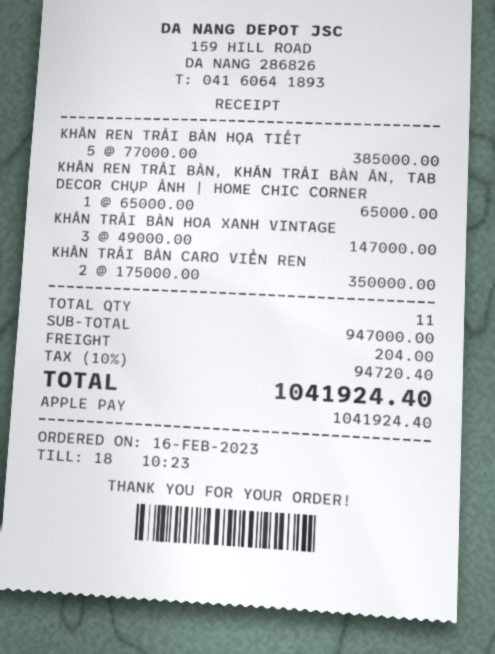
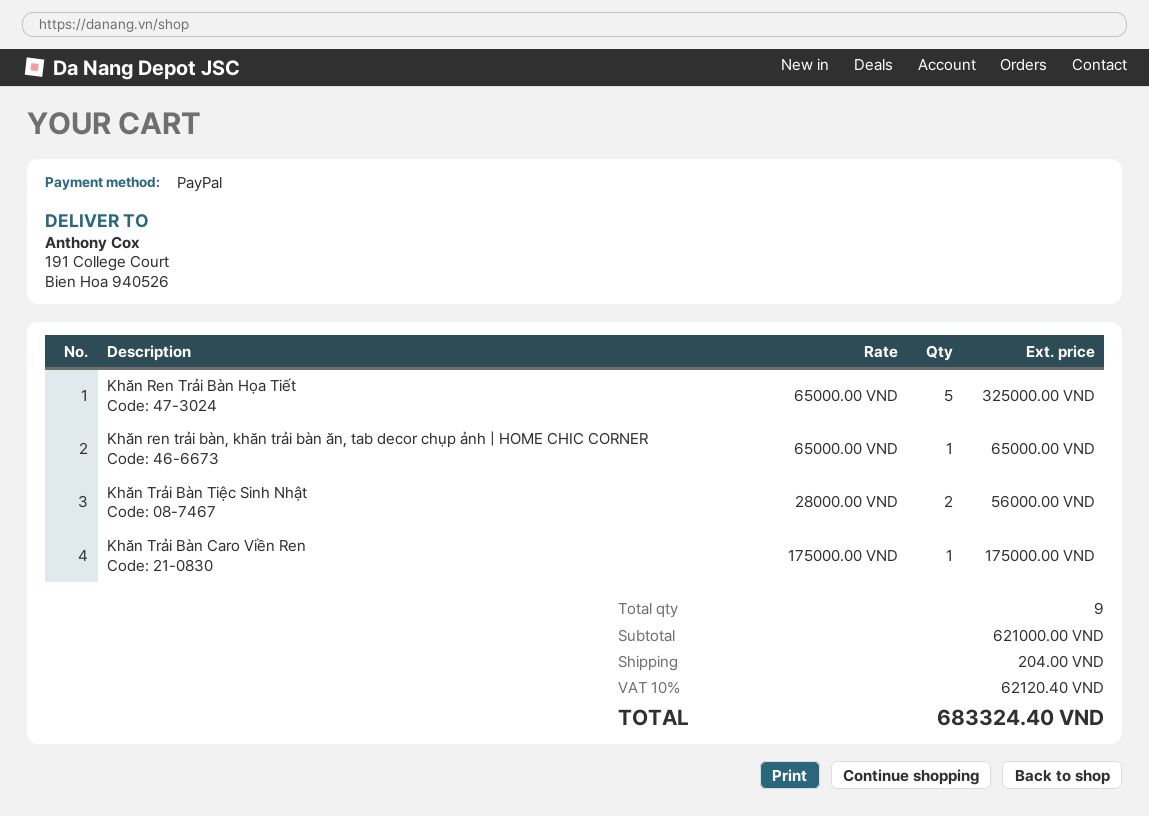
payment method: Apple Pay -> PayPal
KHĂN REN TRẢI BÀN HỌA TIẾT: 5 x 77000.00 = 385000.00 -> 5 x 65000.00 = 325000.00
KHĂN TRẢI BÀN HOA XANH VINTAGE: 3 x 49000.00 = 147000.00 -> none
KHĂN TRẢI BÀN CARO VIỀN REN: 2 x 175000.00 = 350000.00 -> 1 x 175000.00 = 175000.00
Khăn Trải Bàn Tiệc Sinh Nhật: none -> 2 x 28000.00 = 56000.00
total quantity: 11 -> 9
subtotal: 947000.00 -> 621000.00
tax: 10% = 94720.40 -> 10% = 62120.40
total: 1041924.40 -> 683324.40

